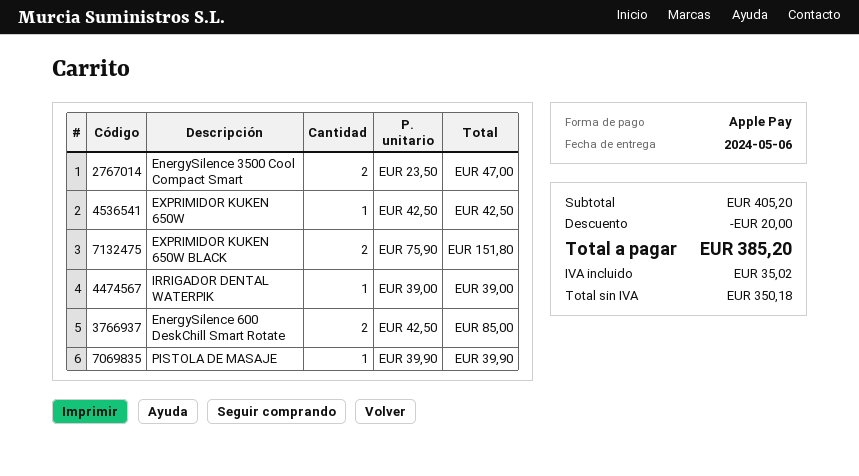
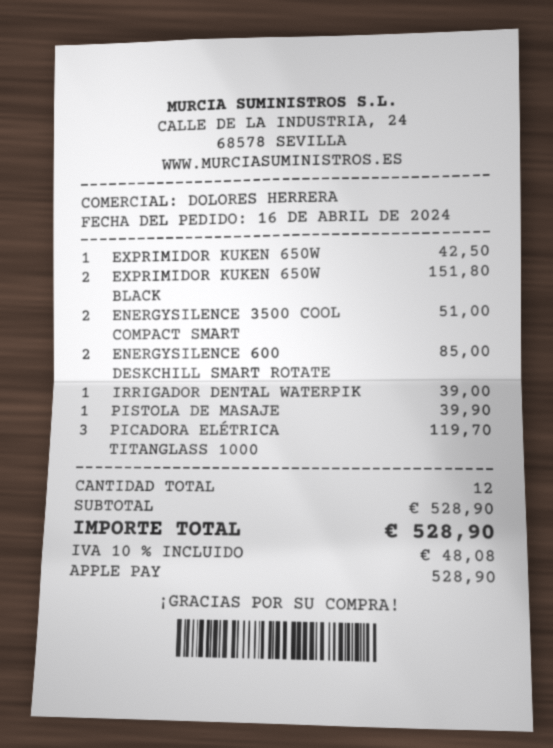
EnergySilence 3500 Cool Compact Smart: 2 for 47.00 -> 2 for 51.00
PICADORA ELÉTRICA TITANGLASS 1000: none -> 3 for 119.70
subtotal: 405.20 -> 528.90
discount: 20.00 -> none
tax: 35.02 -> 48.08
total: 385.20 -> 528.90

